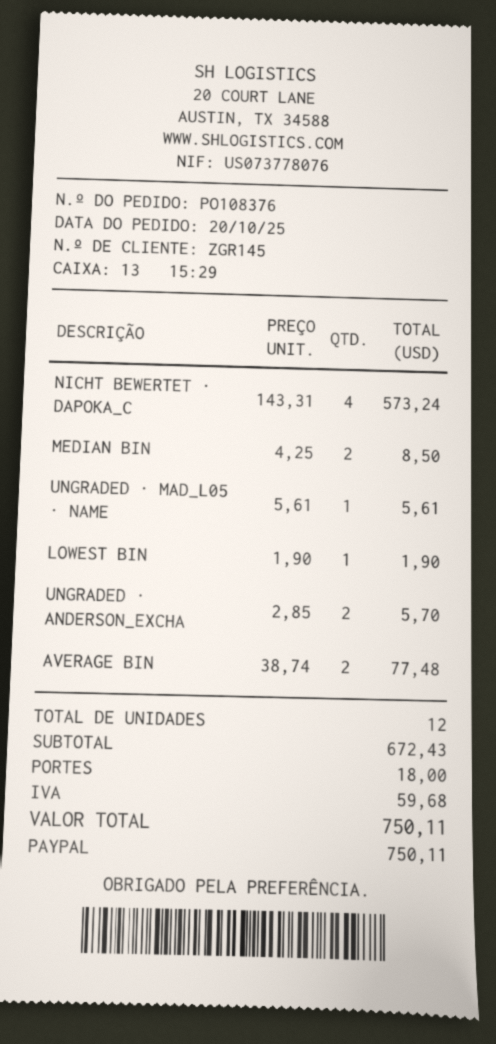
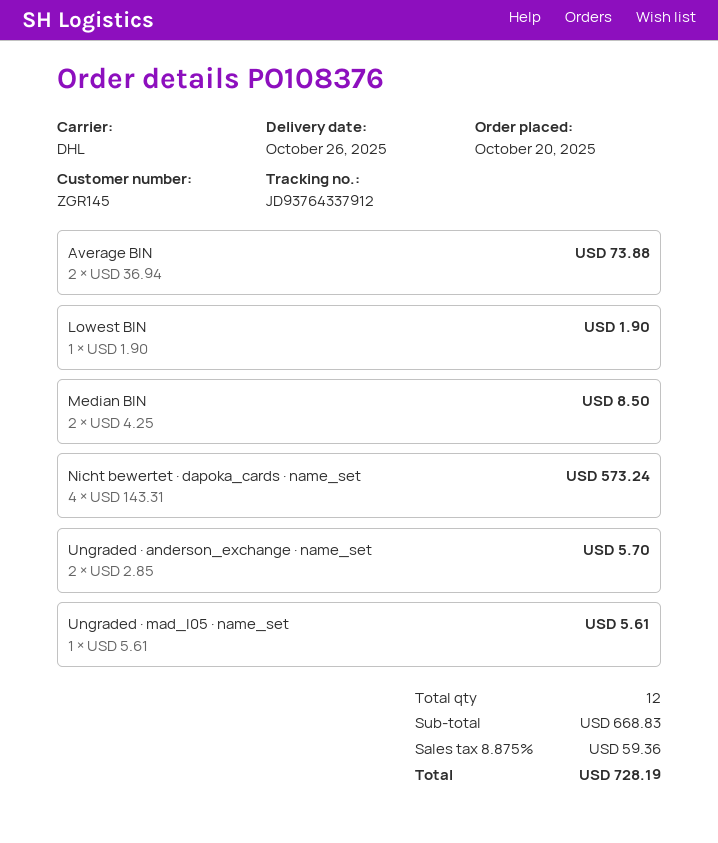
AVERAGE BIN: 2 x 38.74 = 77.48 -> 2 x 36.94 = 73.88
subtotal: 672.43 -> 668.83
shipping: 18.00 -> none
tax: 59.68 -> 59.36
total: 750.11 -> 728.19

